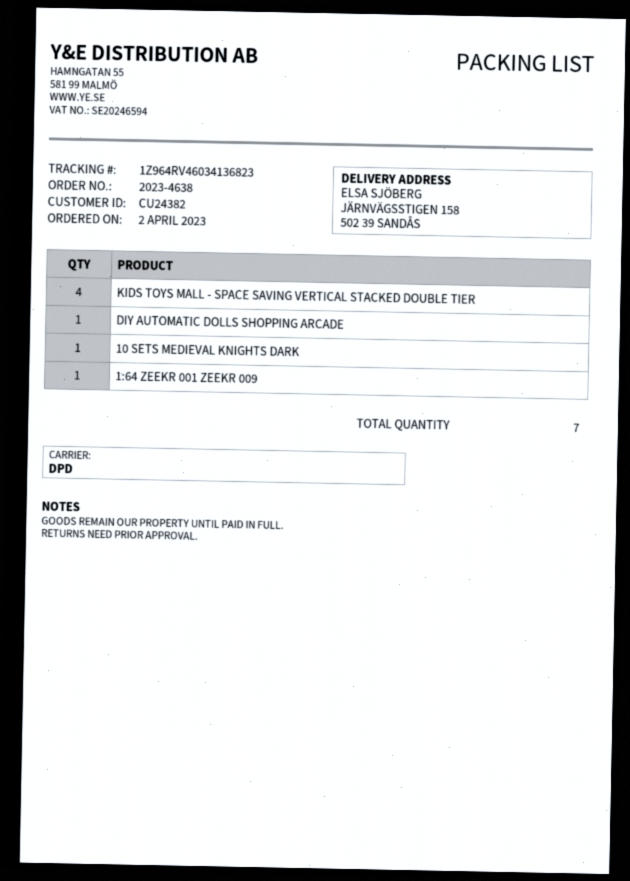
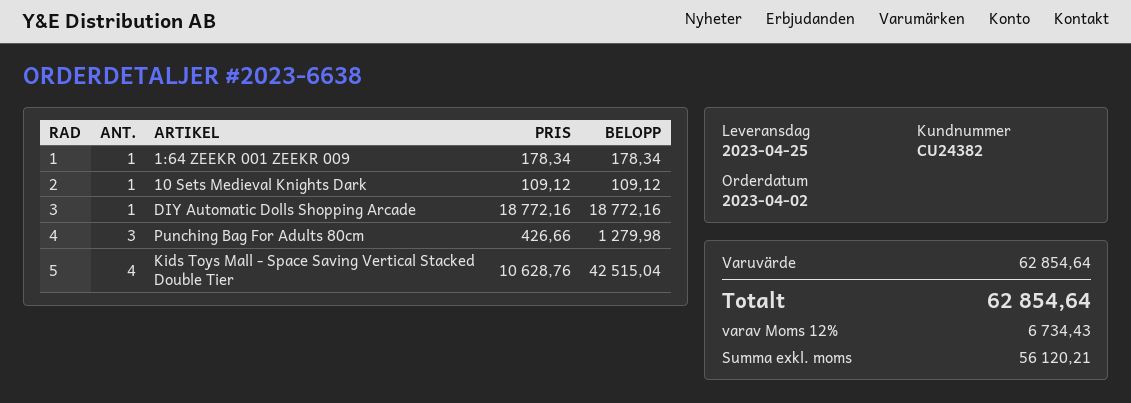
order number: 2023-4638 -> 2023-6638
Punching Bag For Adults 80cm: none -> 3

